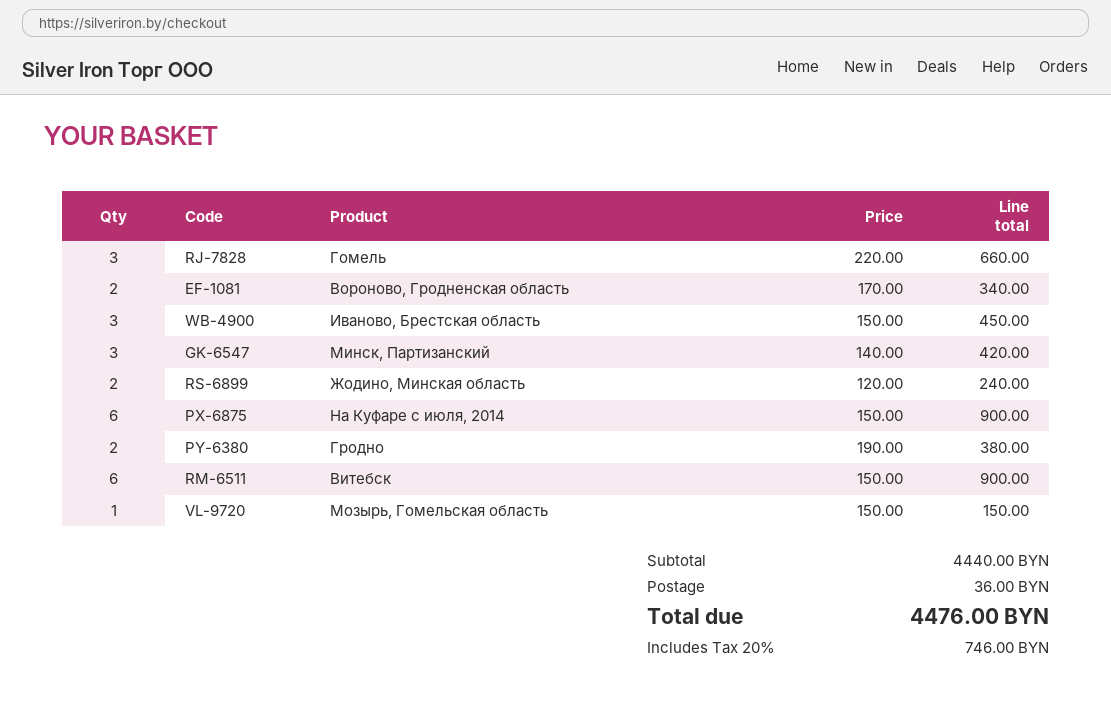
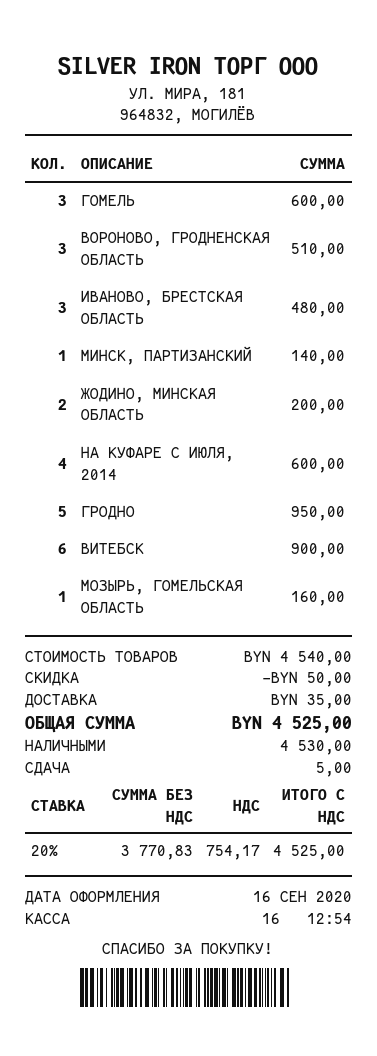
Гомель: 3 for 660.00 -> 3 for 600.00
Вороново, Гродненская область: 2 for 340.00 -> 3 for 510.00
Иваново, Брестская область: 3 for 450.00 -> 3 for 480.00
Минск, Партизанский: 3 for 420.00 -> 1 for 140.00
Жодино, Минская область: 2 for 240.00 -> 2 for 200.00
На Куфаре с июля, 2014: 6 for 900.00 -> 4 for 600.00
Гродно: 2 for 380.00 -> 5 for 950.00
Мозырь, Гомельская область: 1 for 150.00 -> 1 for 160.00
subtotal: 4440.00 -> 4540.00
discount: none -> 50.00
shipping: 36.00 -> 35.00
tax: 20% = 746.00 -> 20% = 754.17
total: 4476.00 -> 4525.00

